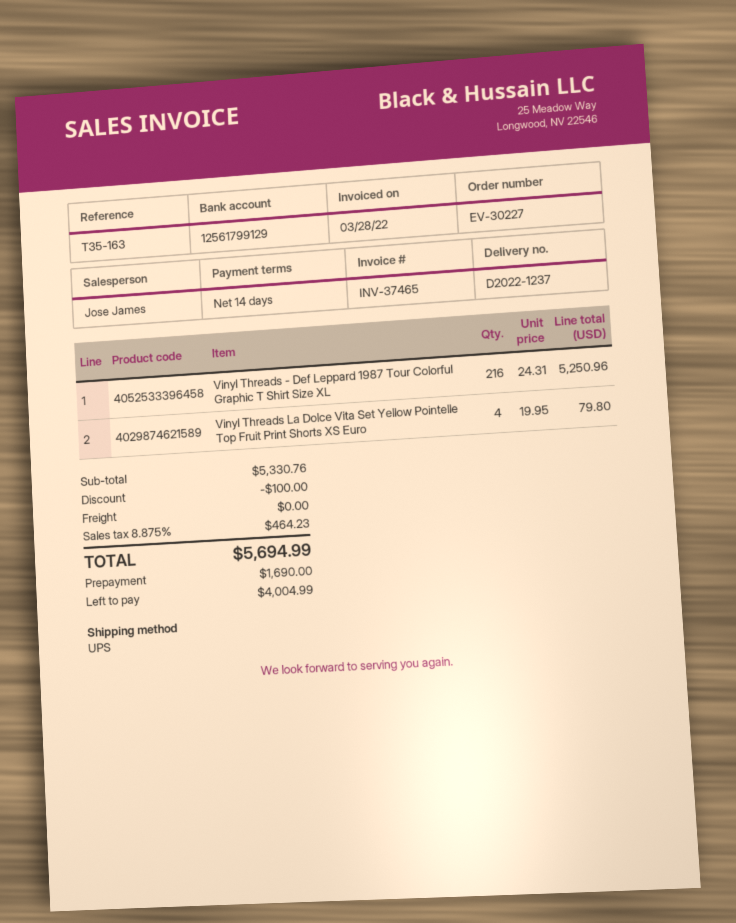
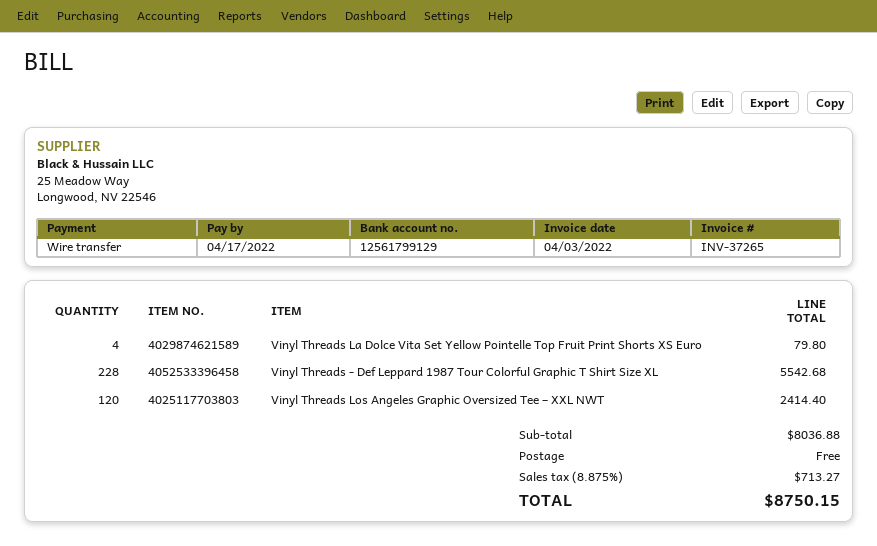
invoice number: INV-37465 -> INV-37265
invoice date: 2022-03-28 -> 2022-04-03
Vinyl Threads - Def Leppard 1987 Tour Colorful Graphic T Shirt Size XL: 216 for 5250.96 -> 228 for 5542.68
Vinyl Threads Los Angeles Graphic Oversized Tee – XXL NWT: none -> 120 for 2414.40
subtotal: 5330.76 -> 8036.88
discount: 100.00 -> none
tax: 8.875% = 464.23 -> 8.875% = 713.27
total: 5694.99 -> 8750.15

